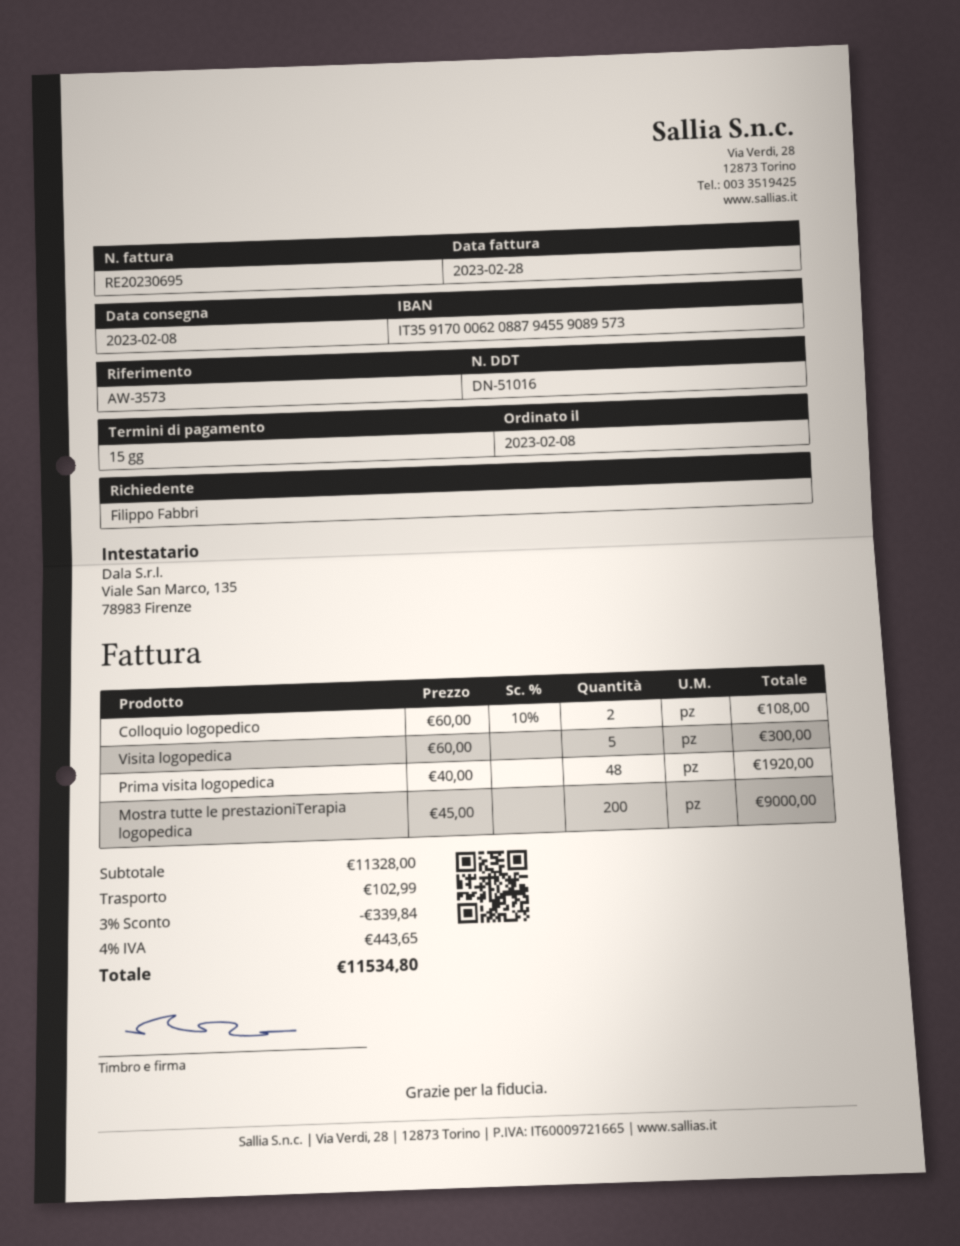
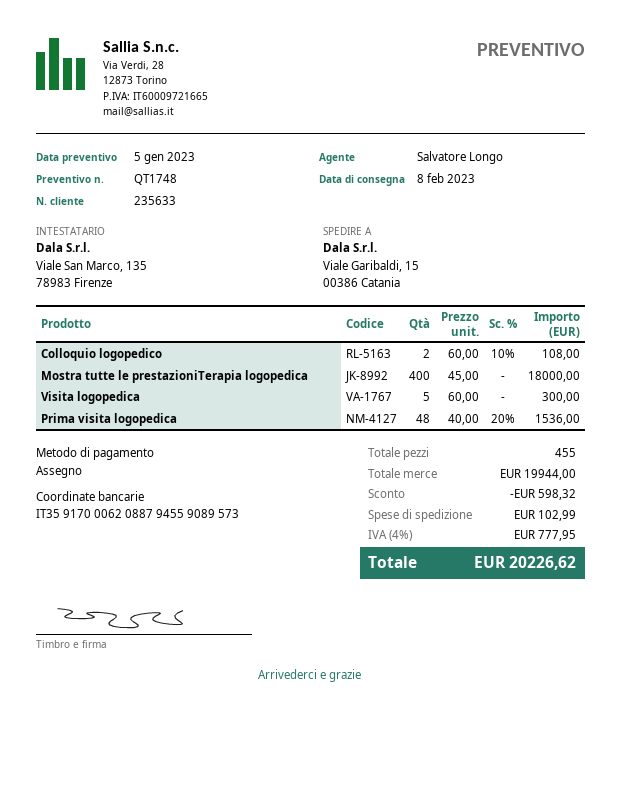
Prima visita logopedica: 48 x 40.00 = 1920.00 -> 48 x 40.00 - 20% = 1536.00
Mostra tutte le prestazioniTerapia logopedica: 200 x 45.00 = 9000.00 -> 400 x 45.00 = 18000.00
subtotal: 11328.00 -> 19944.00
discount: 339.84 -> 598.32
tax: 4% = 443.65 -> 4% = 777.95
total: 11534.80 -> 20226.62

